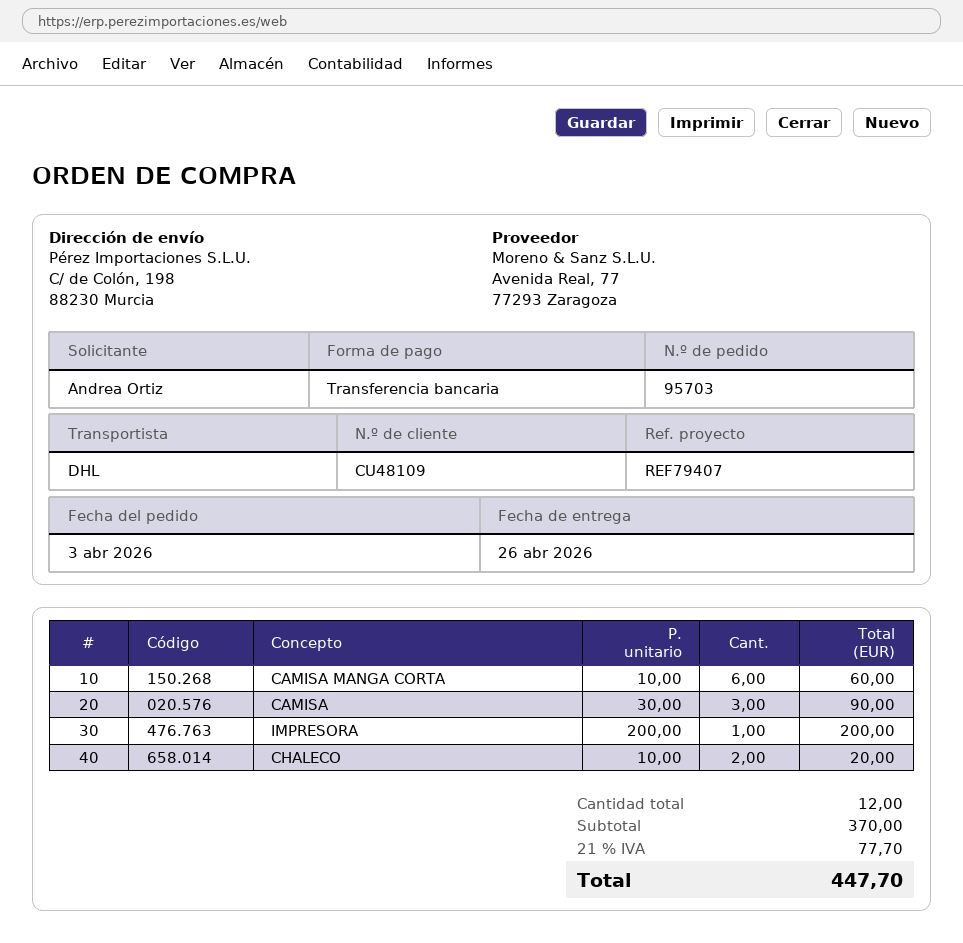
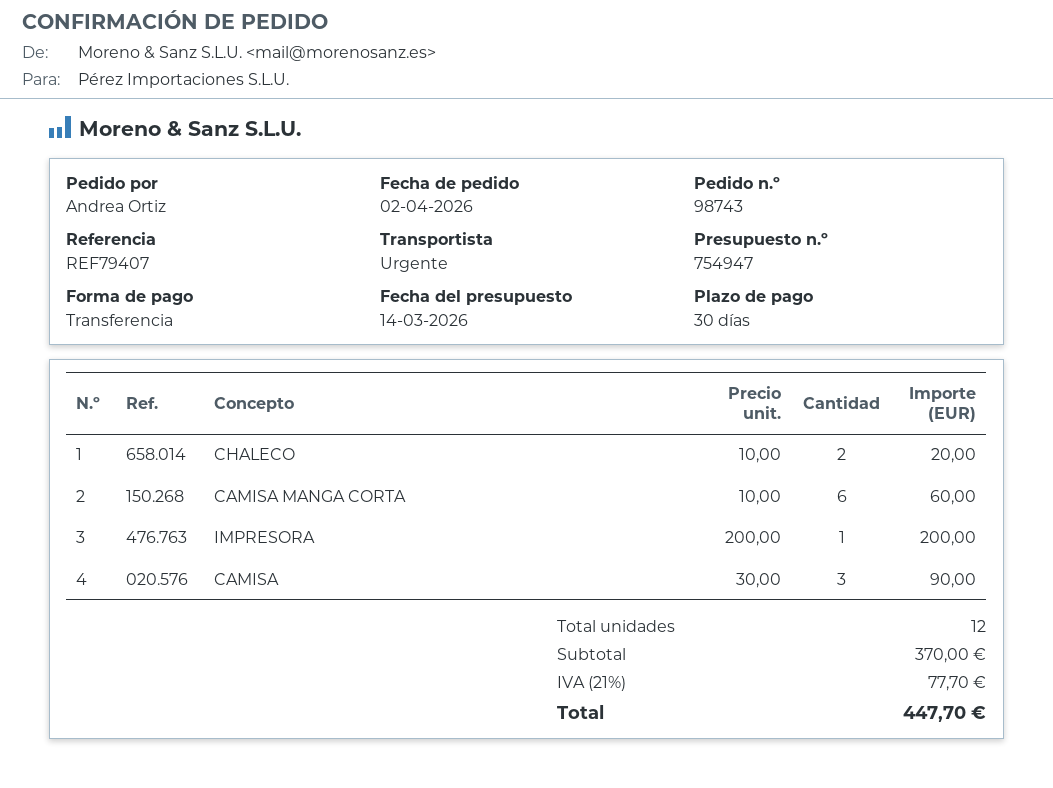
order number: 95703 -> 98743
order date: 2026-04-03 -> 2026-04-02
shipping method: DHL -> express

